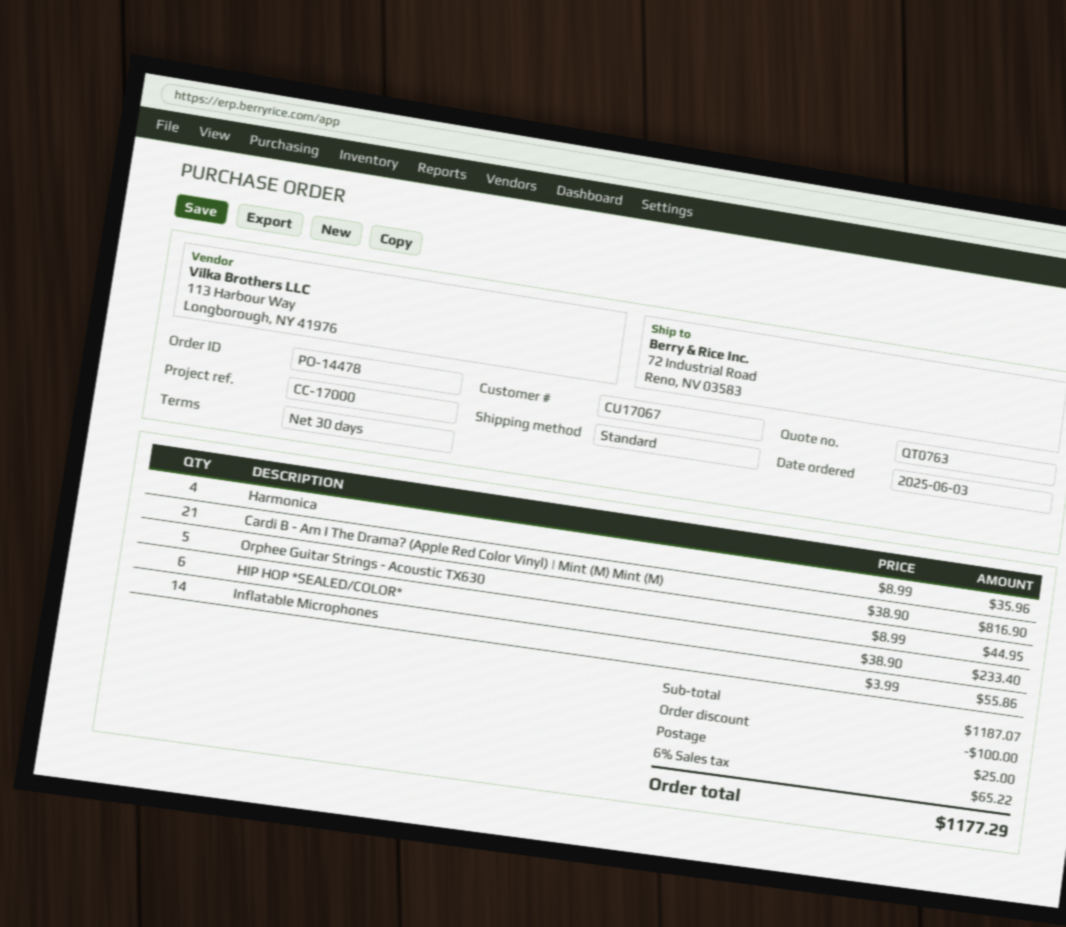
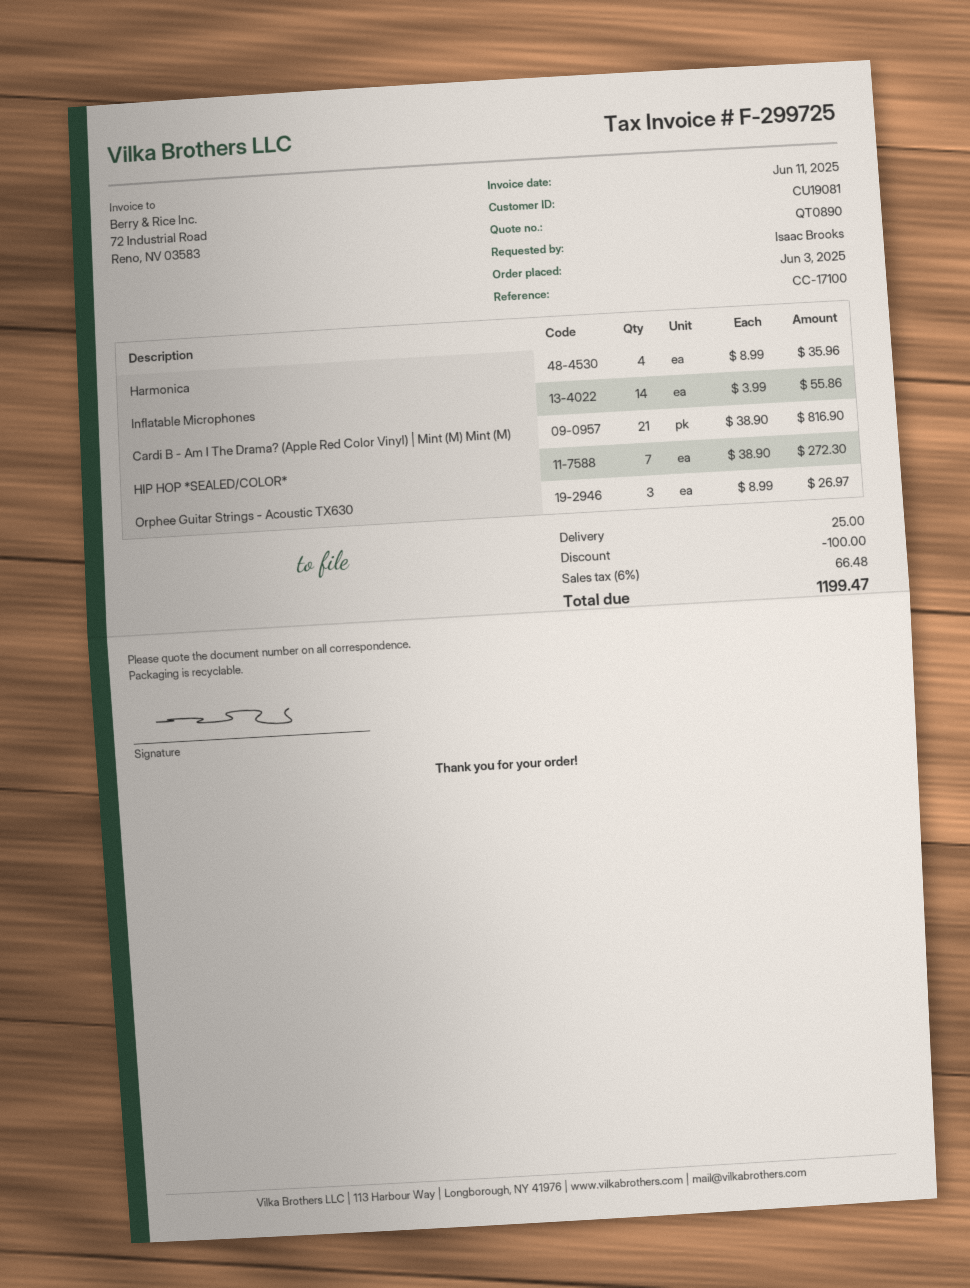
quote number: QT0763 -> QT0890
customer number: CU17067 -> CU19081
reference: CC-17000 -> CC-17100
Orphee Guitar Strings - Acoustic TX630: 5 x 8.99 = 44.95 -> 3 x 8.99 = 26.97
HIP HOP *SEALED/COLOR*: 6 x 38.90 = 233.40 -> 7 x 38.90 = 272.30
tax: 6% = 65.22 -> 6% = 66.48
total: 1177.29 -> 1199.47

